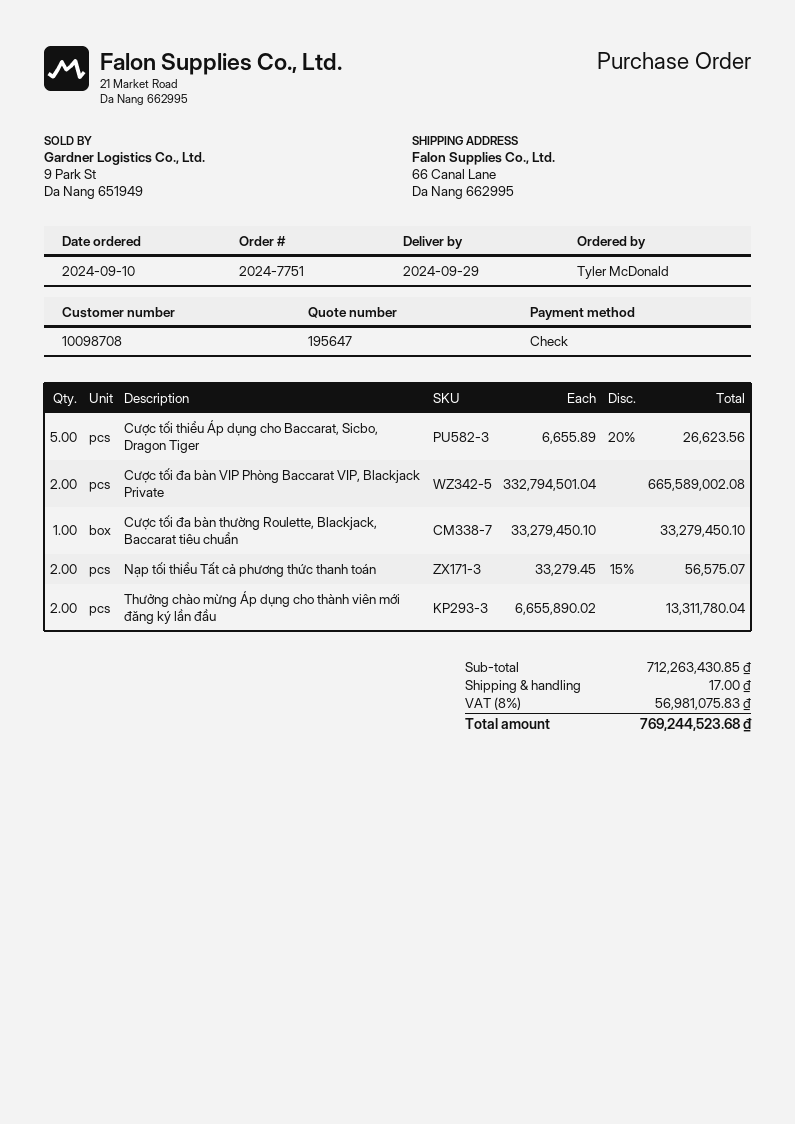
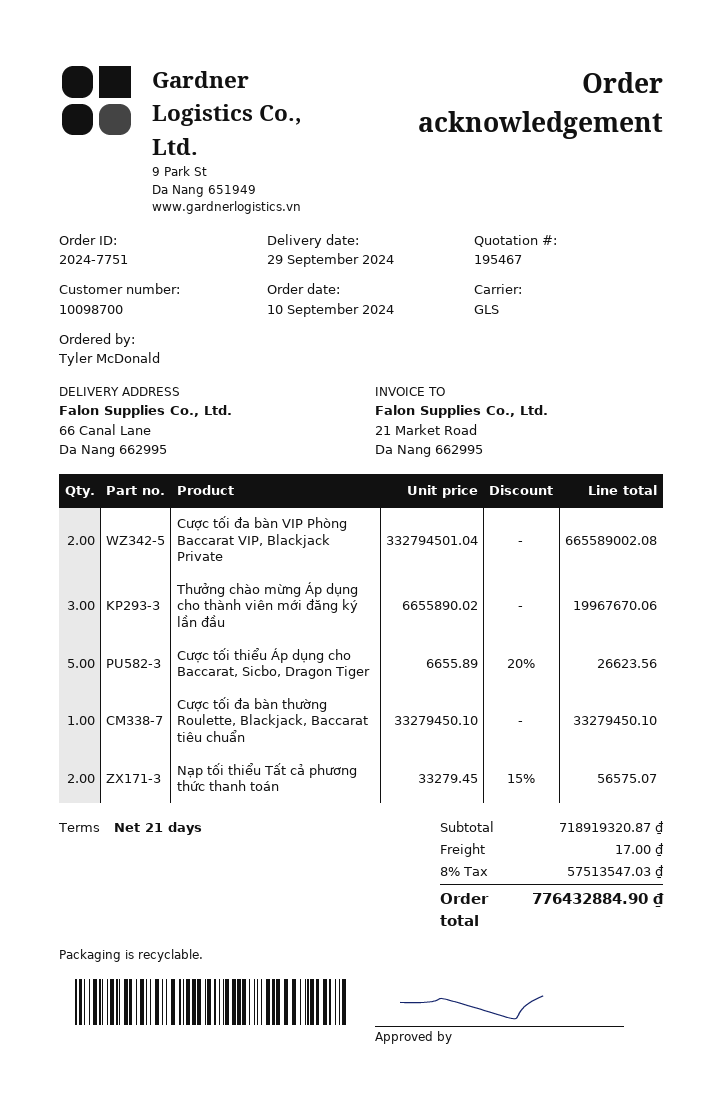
quote number: 195647 -> 195467
customer number: 10098708 -> 10098700
Thưởng chào mừng Áp dụng cho thành viên mới đăng ký lần đầu: 2 x 6655890.02 = 13311780.04 -> 3 x 6655890.02 = 19967670.06
subtotal: 712263430.85 -> 718919320.87
tax: 8% = 56981075.83 -> 8% = 57513547.03
total: 769244523.68 -> 776432884.90

